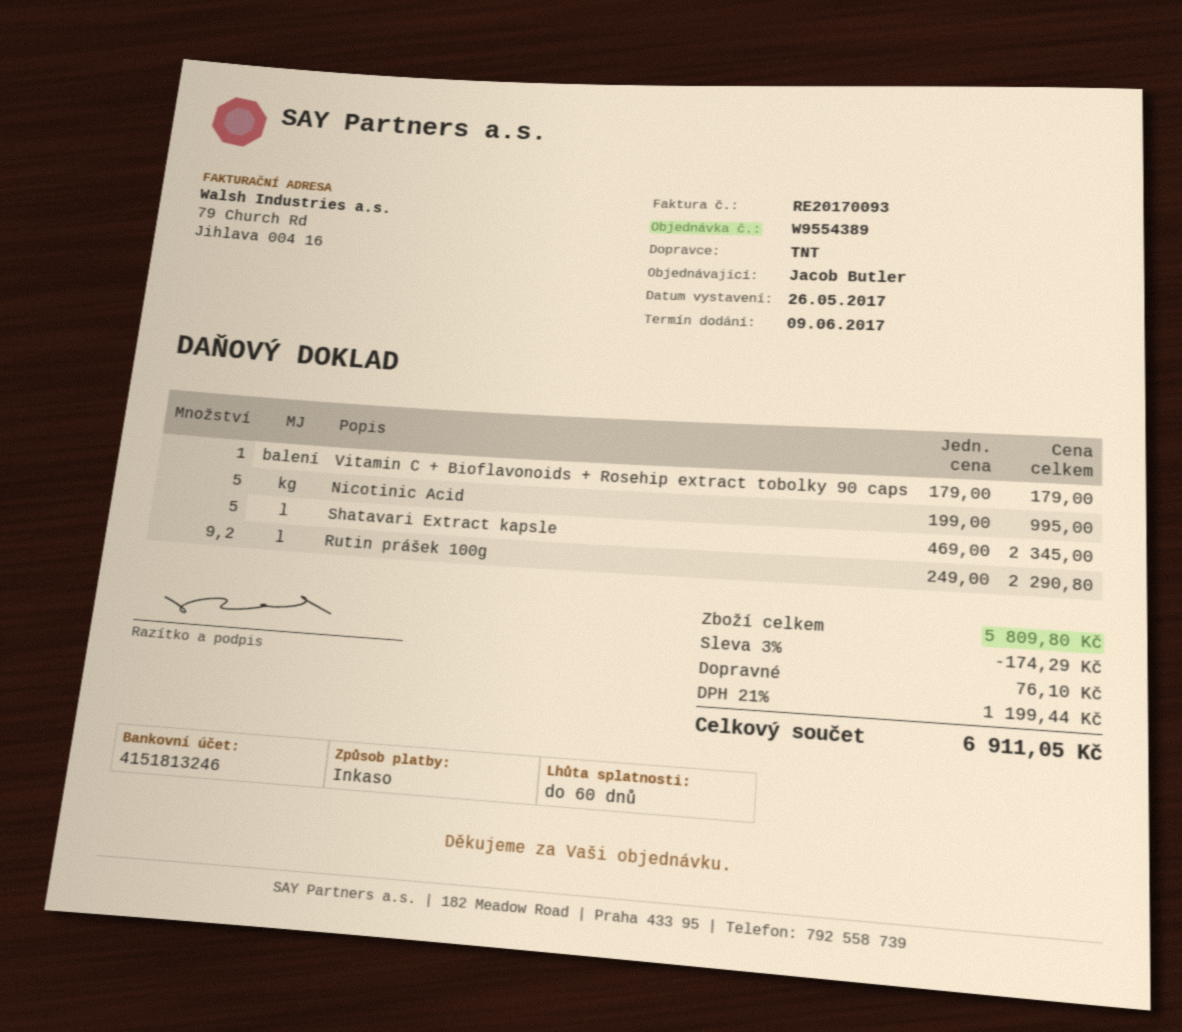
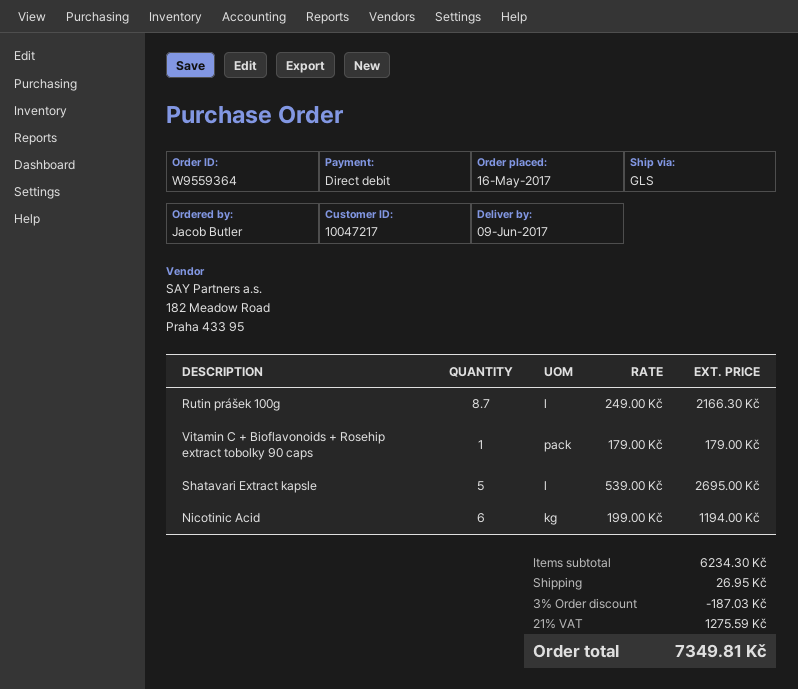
order number: W9554389 -> W9559364
shipping method: TNT -> GLS
Nicotinic Acid: 5 x 199.00 = 995.00 -> 6 x 199.00 = 1194.00
Shatavari Extract kapsle: 5 x 469.00 = 2345.00 -> 5 x 539.00 = 2695.00
Rutin prášek 100g: 9.2 x 249.00 = 2290.80 -> 8.7 x 249.00 = 2166.30
subtotal: 5809.80 -> 6234.30
discount: 3% = 174.29 -> 3% = 187.03
shipping: 76.10 -> 26.95
tax: 21% = 1199.44 -> 21% = 1275.59
total: 6911.05 -> 7349.81

